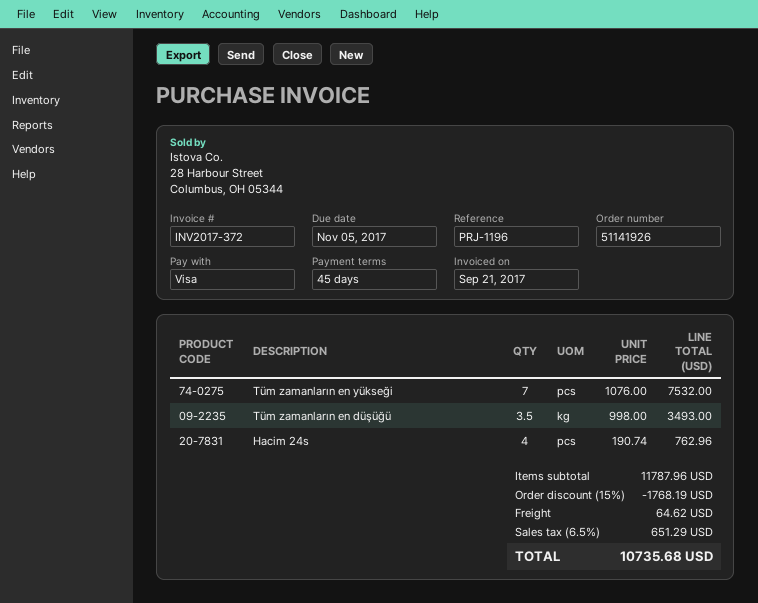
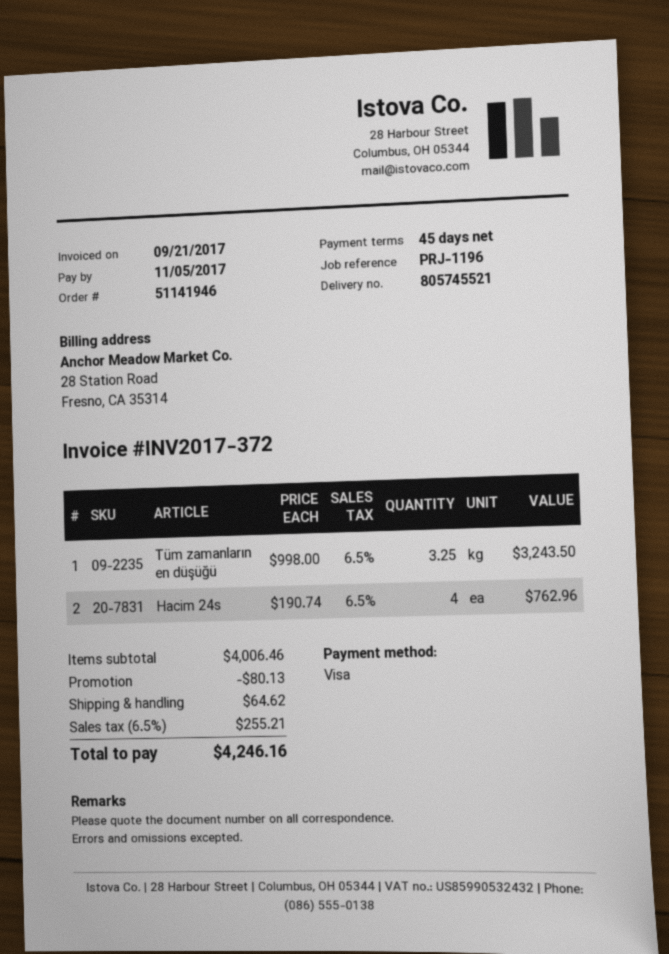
order number: 51141926 -> 51141946
Tüm zamanların en yükseği: 7 x 1076.00 = 7532.00 -> none
Tüm zamanların en düşüğü: 3.5 x 998.00 = 3493.00 -> 3.25 x 998.00 = 3243.50
subtotal: 11787.96 -> 4006.46
discount: 1768.19 -> 80.13
tax: 6.5% = 651.29 -> 6.5% = 255.21
total: 10735.68 -> 4246.16

